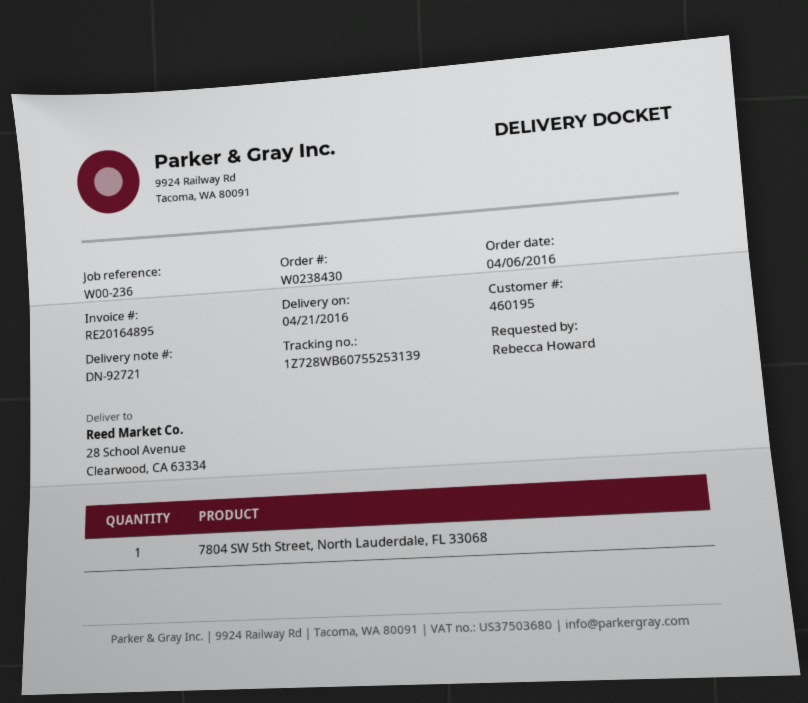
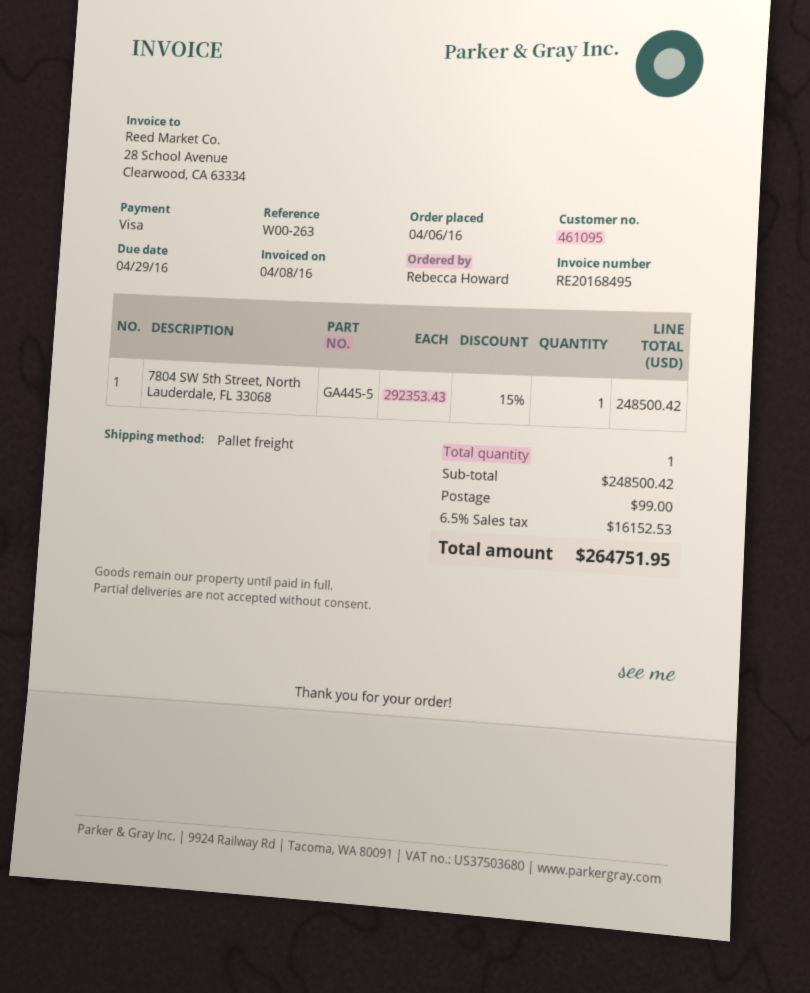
invoice number: RE20164895 -> RE20168495
customer number: 460195 -> 461095
reference: W00-236 -> W00-263

